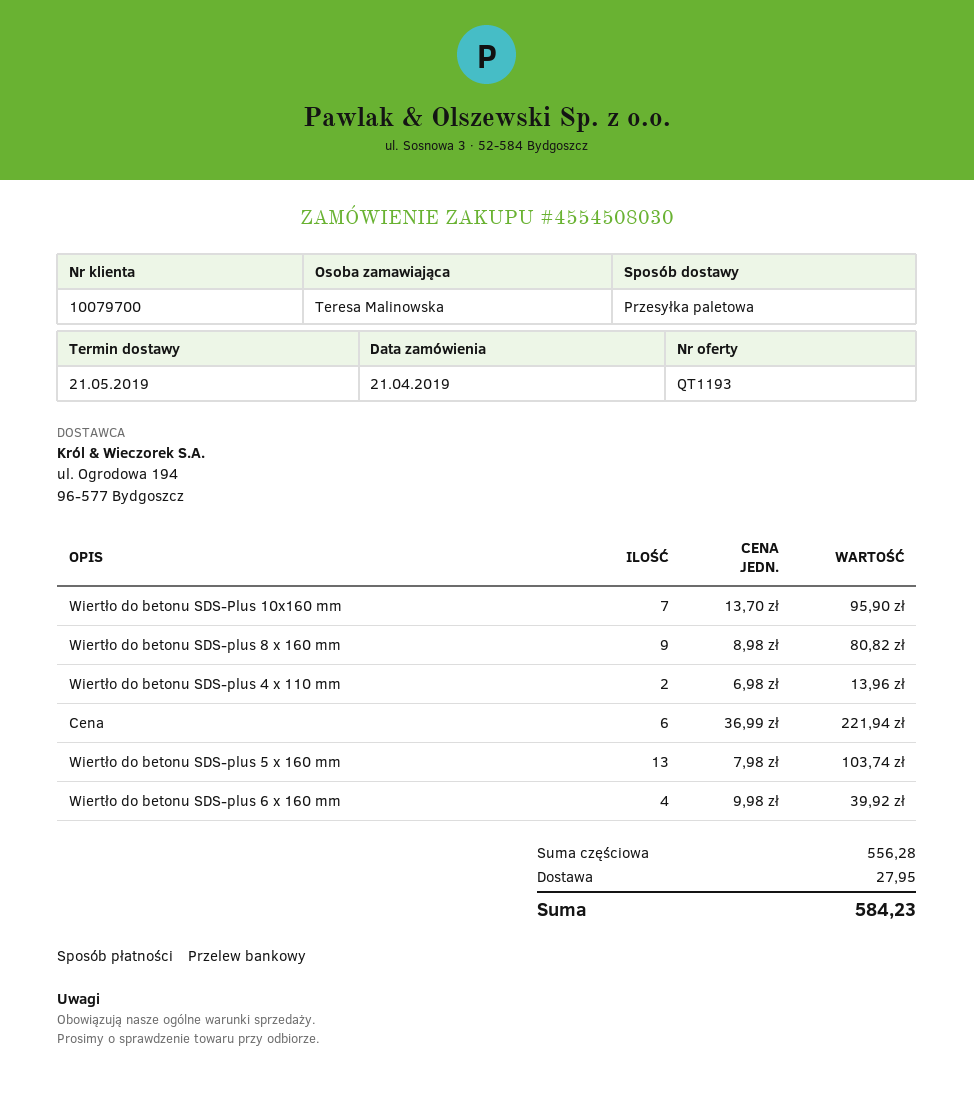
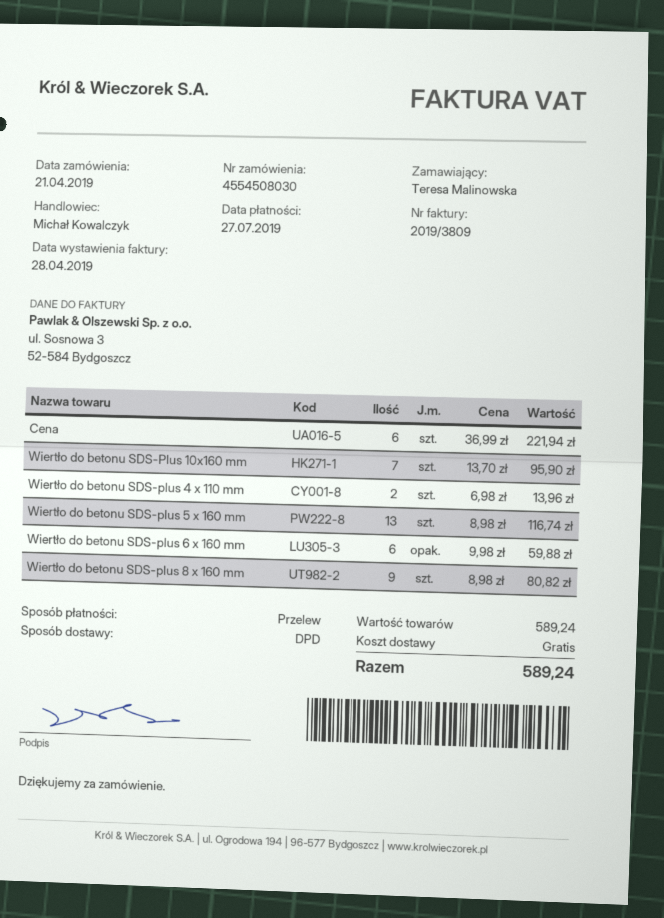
shipping method: pallet freight -> DPD
Wiertło do betonu SDS-plus 5 x 160 mm: 13 x 7.98 = 103.74 -> 13 x 8.98 = 116.74
Wiertło do betonu SDS-plus 6 x 160 mm: 4 x 9.98 = 39.92 -> 6 x 9.98 = 59.88
subtotal: 556.28 -> 589.24
shipping: 27.95 -> 0.00
total: 584.23 -> 589.24

